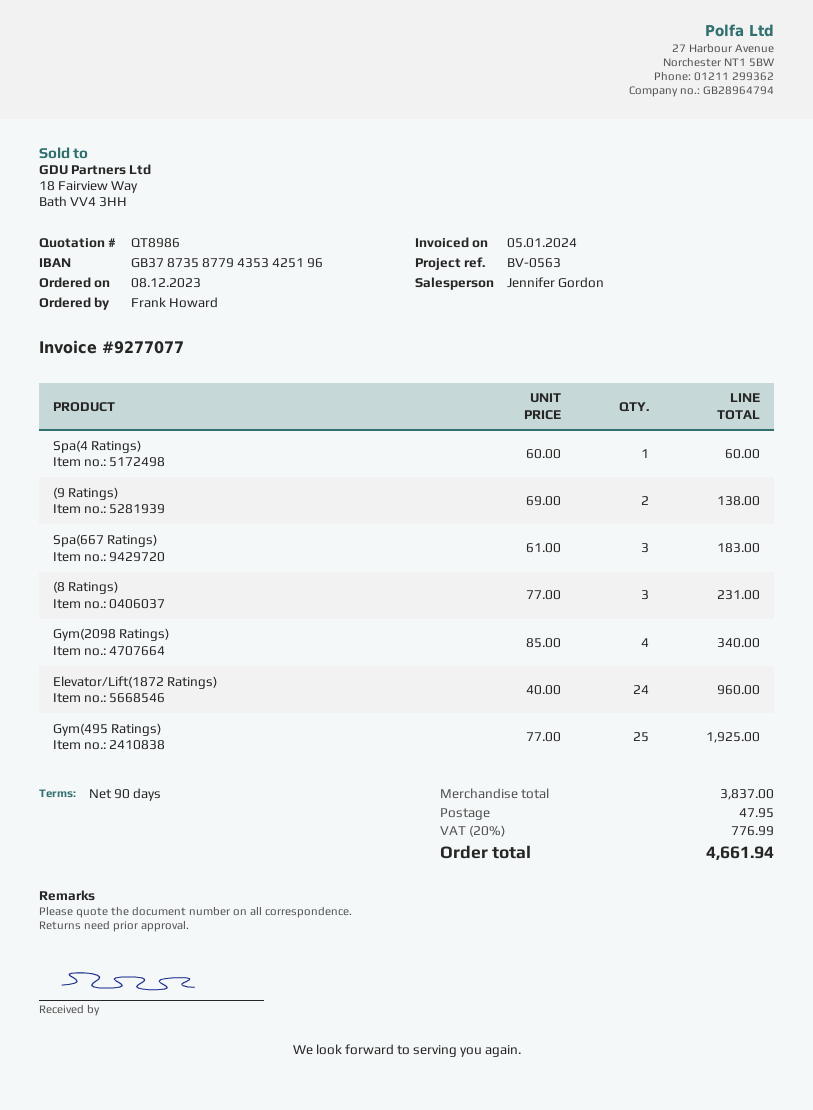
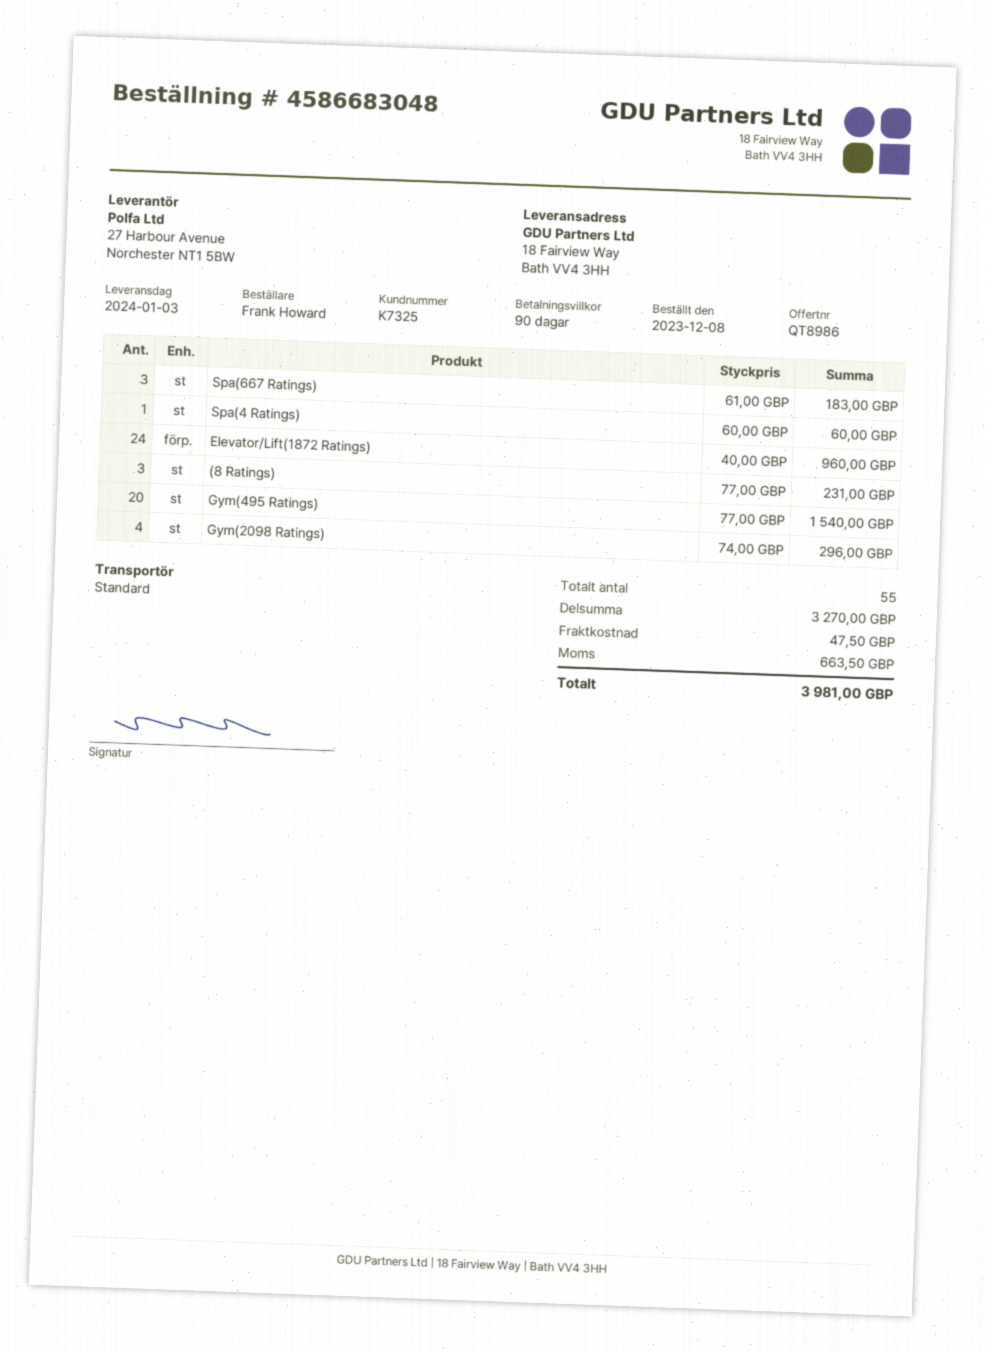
(9 Ratings): 2 x 69.00 = 138.00 -> none
Gym(2098 Ratings): 4 x 85.00 = 340.00 -> 4 x 74.00 = 296.00
Gym(495 Ratings): 25 x 77.00 = 1925.00 -> 20 x 77.00 = 1540.00
subtotal: 3837.00 -> 3270.00
shipping: 47.95 -> 47.50
tax: 776.99 -> 663.50
total: 4661.94 -> 3981.00

